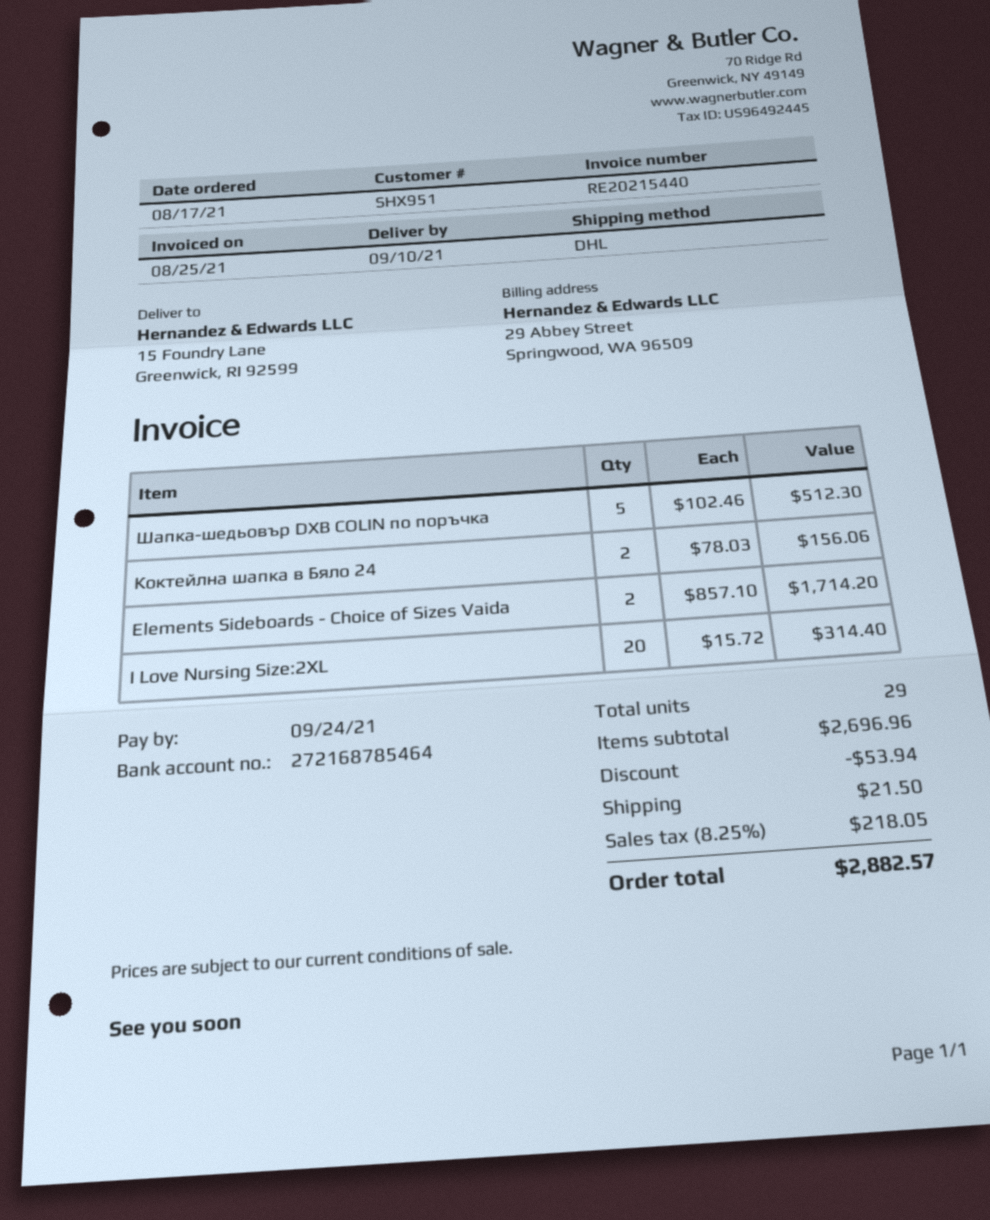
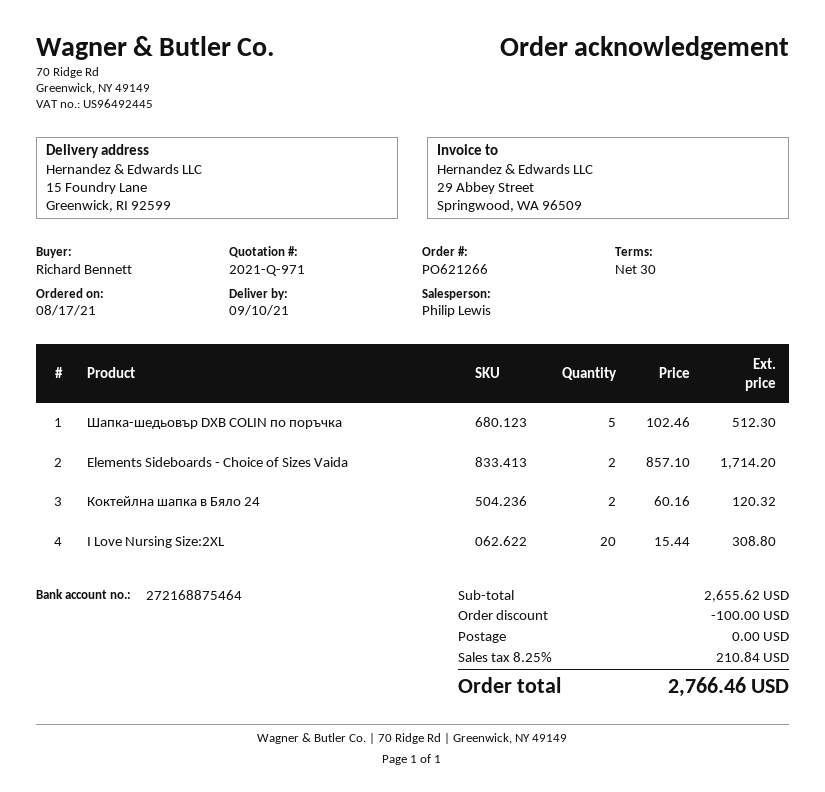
bank account: 272168785464 -> 272168875464
Коктейлна шапка в Бяло 24: 2 x 78.03 = 156.06 -> 2 x 60.16 = 120.32
I Love Nursing Size:2XL: 20 x 15.72 = 314.40 -> 20 x 15.44 = 308.80
subtotal: 2696.96 -> 2655.62
discount: 53.94 -> 100.00
shipping: 21.50 -> 0.00
tax: 8.25% = 218.05 -> 8.25% = 210.84
total: 2882.57 -> 2766.46

